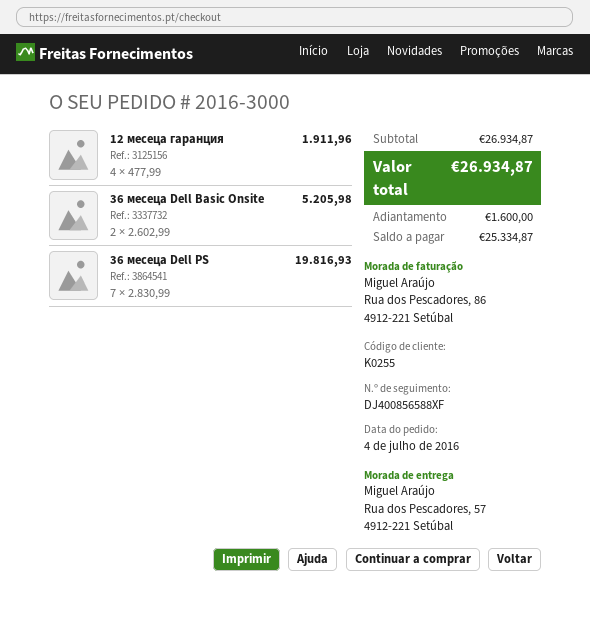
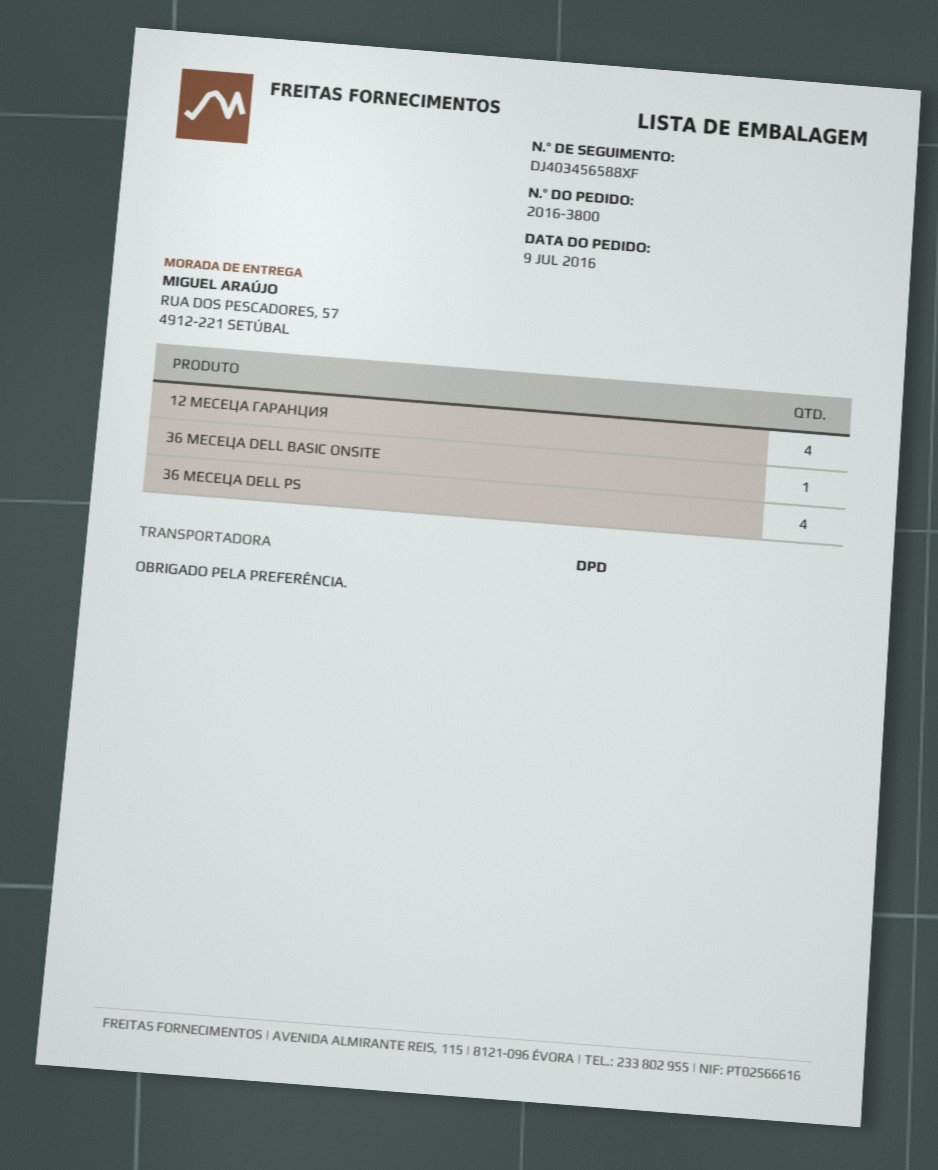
order number: 2016-3000 -> 2016-3800
order date: 2016-07-04 -> 2016-07-09
tracking number: DJ400856588XF -> DJ403456588XF
36 месеца Dell Basic Onsite: 2 -> 1
36 месеца Dell PS: 7 -> 4

